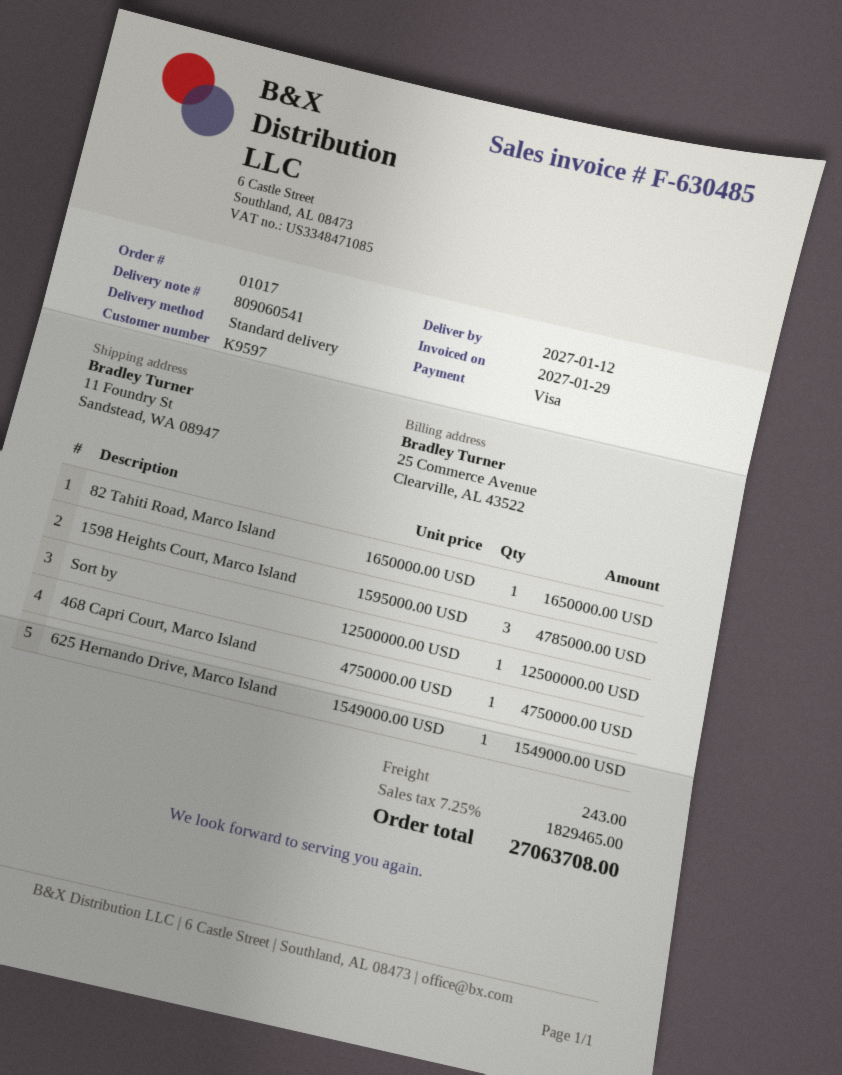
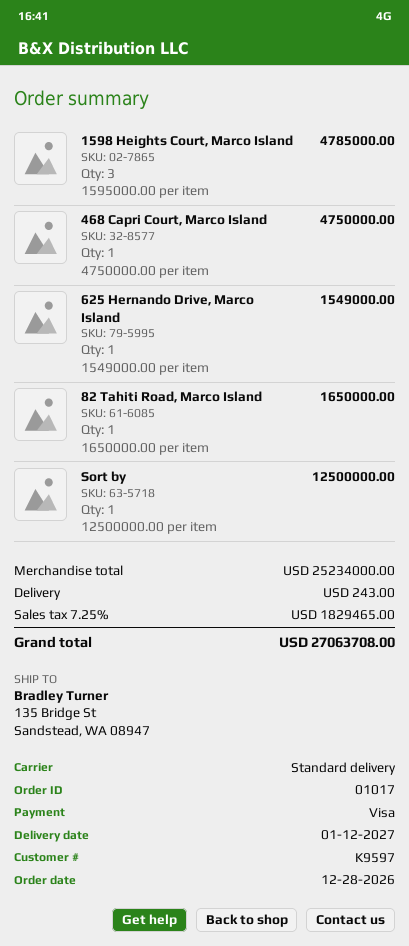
ship to: 11 Foundry St, Sandstead, WA 08947 -> 135 Bridge St, Sandstead, WA 08947

